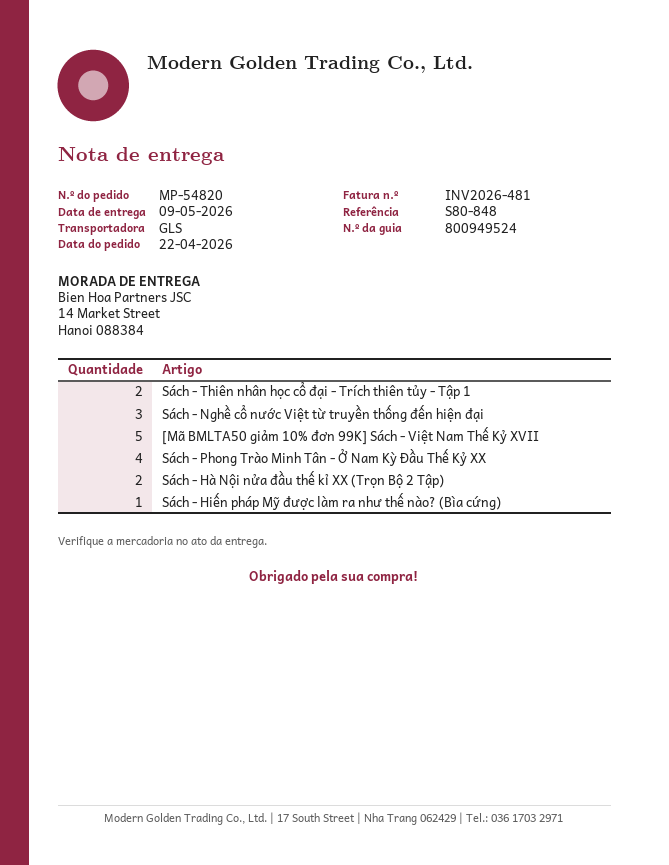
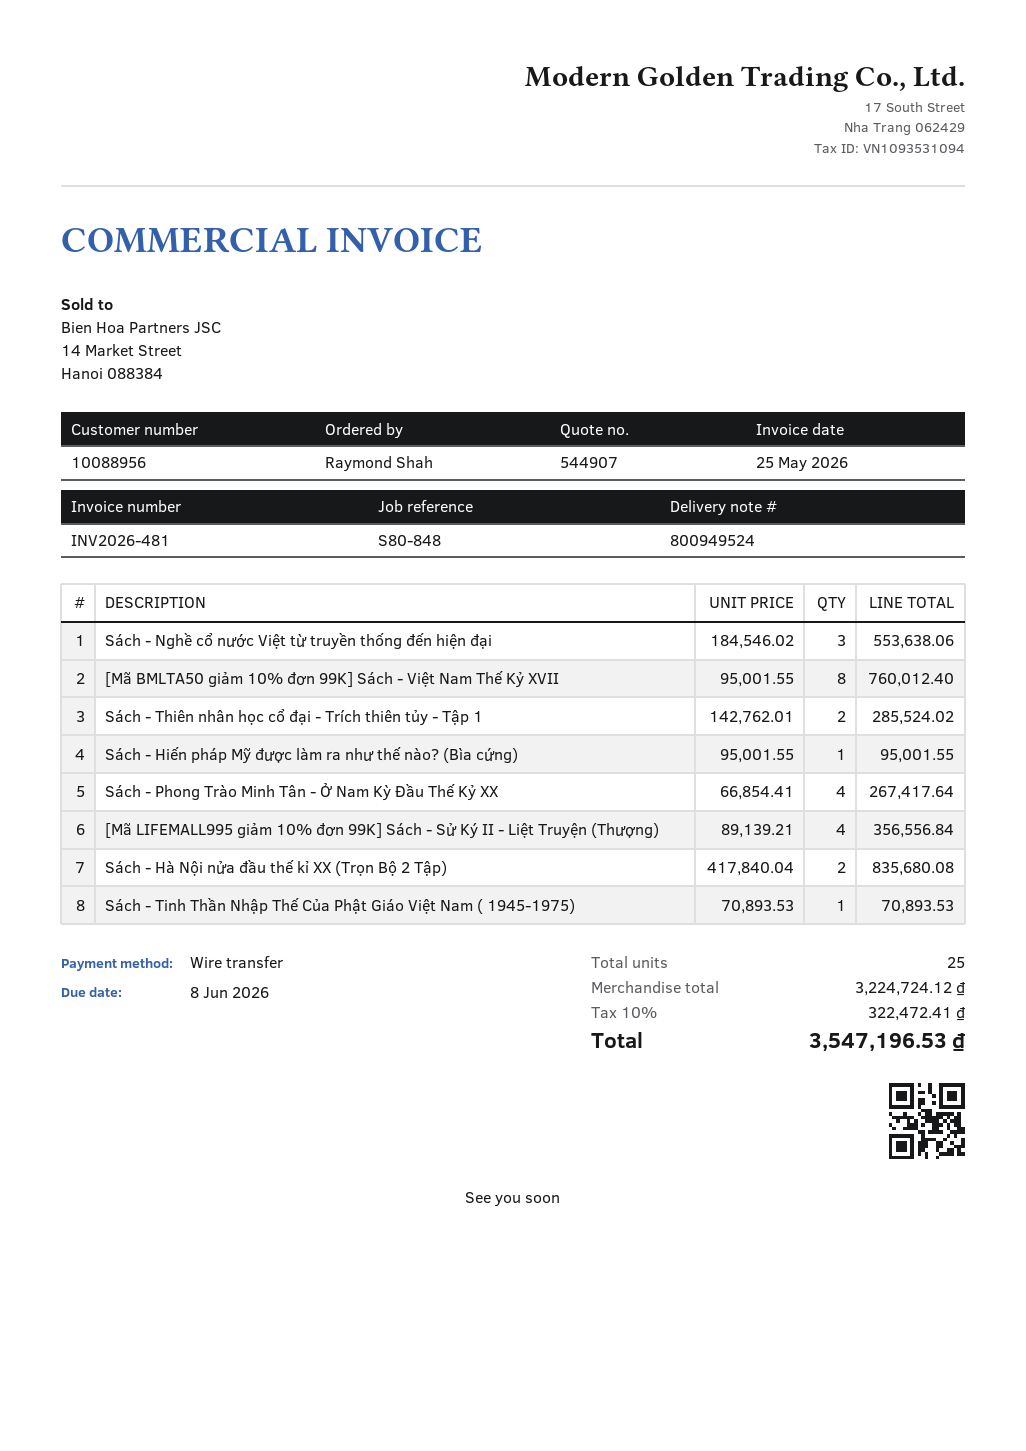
[Mã BMLTA50 giảm 10% đơn 99K] Sách - Việt Nam Thế Kỷ XVII: 5 -> 8
[Mã LIFEMALL995 giảm 10% đơn 99K] Sách - Sử Ký II - Liệt Truyện (Thượng): none -> 4
Sách - Tinh Thần Nhập Thế Của Phật Giáo Việt Nam ( 1945-1975): none -> 1

